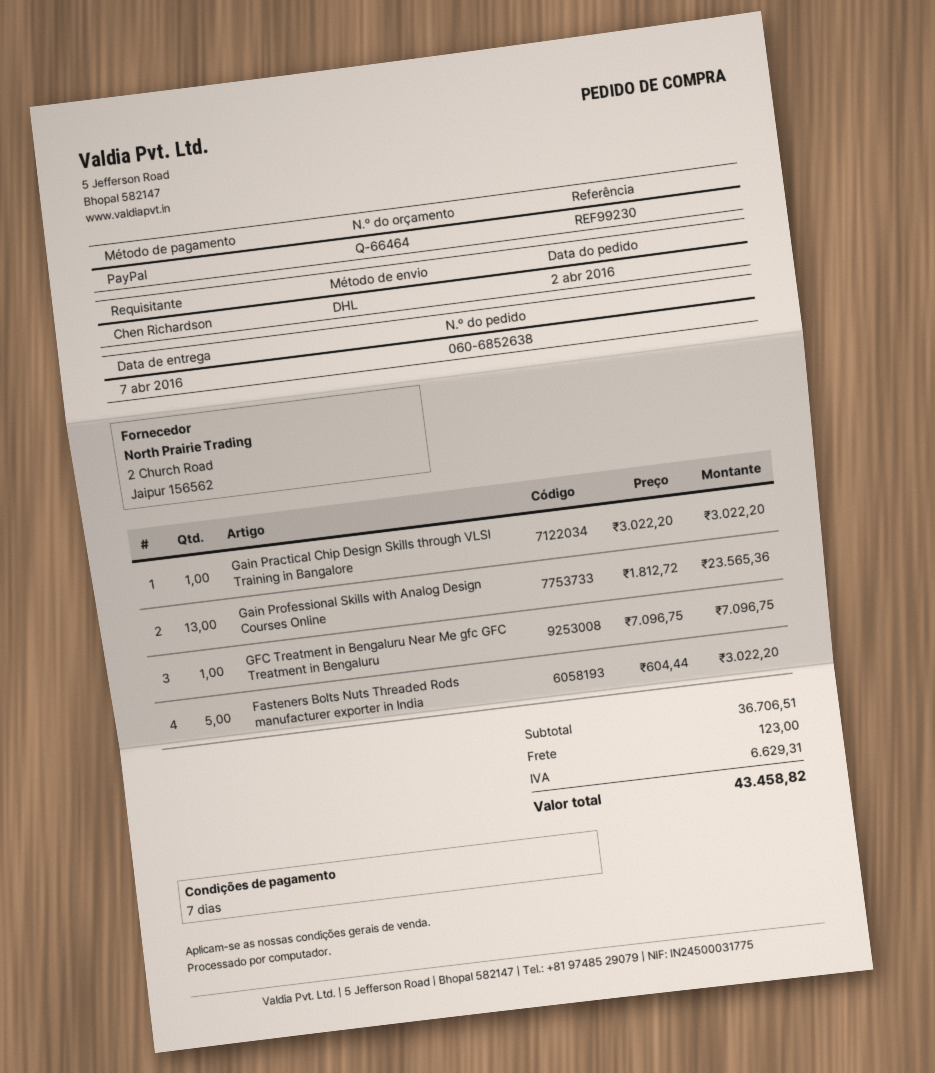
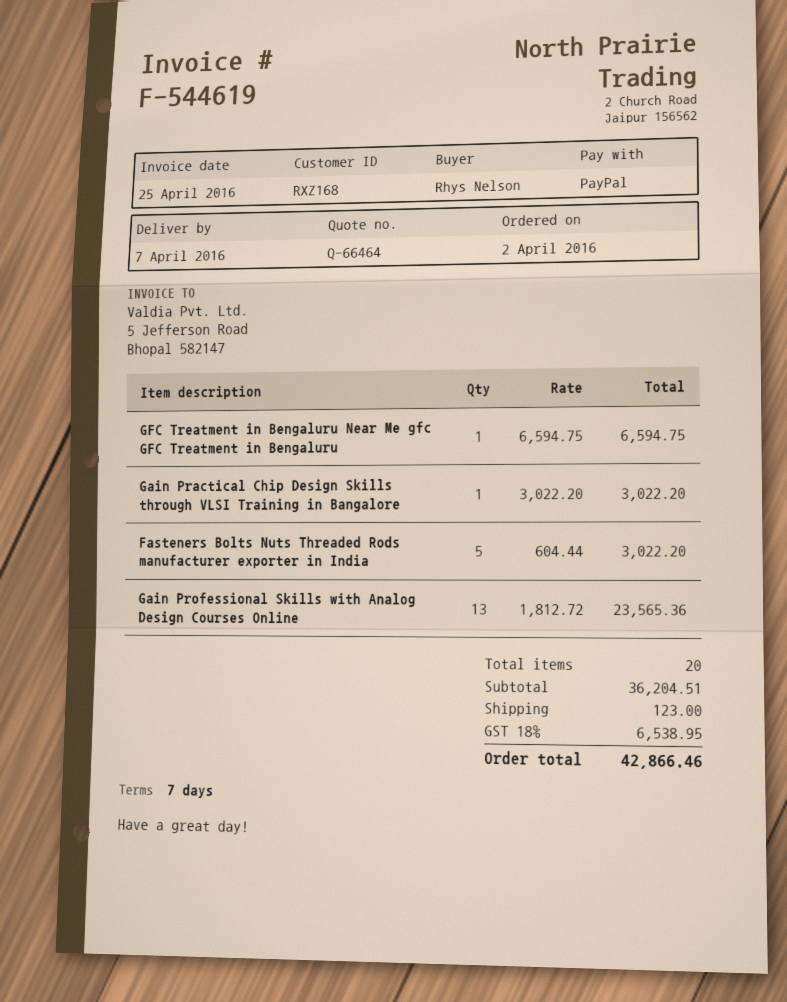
ordered by: Chen Richardson -> Rhys Nelson
GFC Treatment in Bengaluru Near Me gfc GFC Treatment in Bengaluru: 1 x 7096.75 = 7096.75 -> 1 x 6594.75 = 6594.75
subtotal: 36706.51 -> 36204.51
tax: 6629.31 -> 6538.95
total: 43458.82 -> 42866.46

